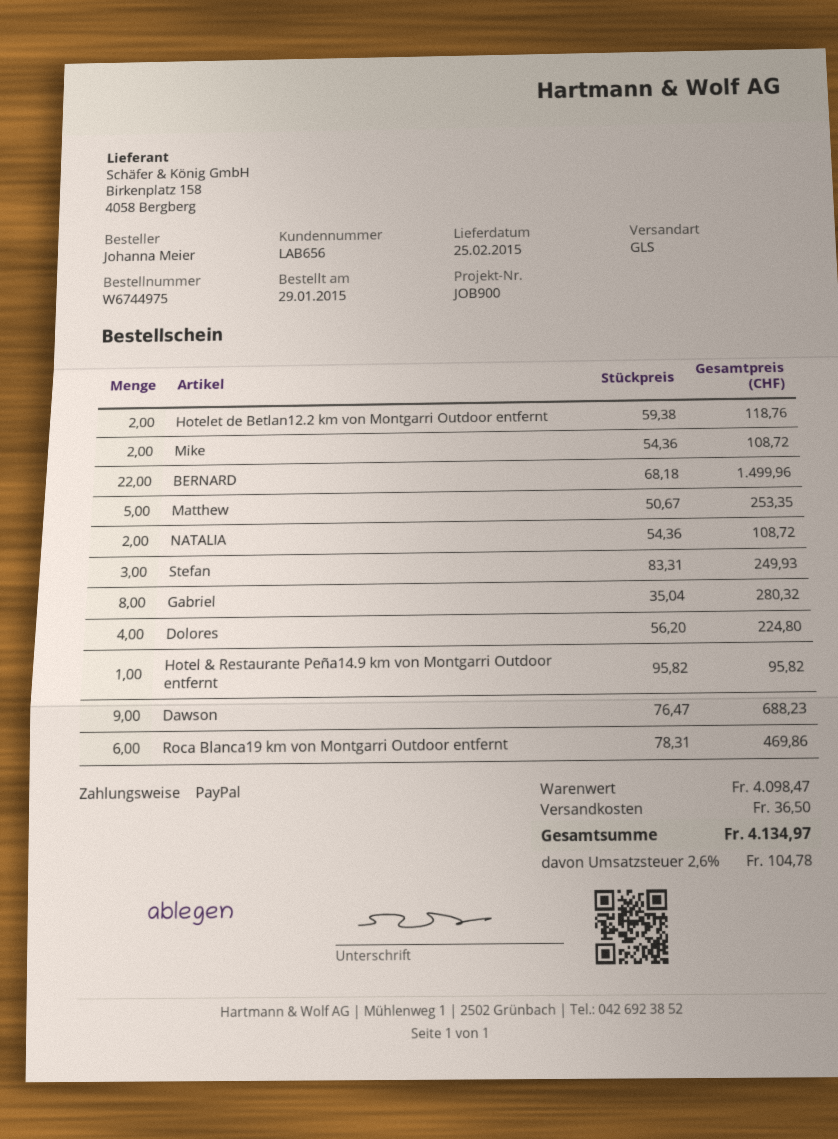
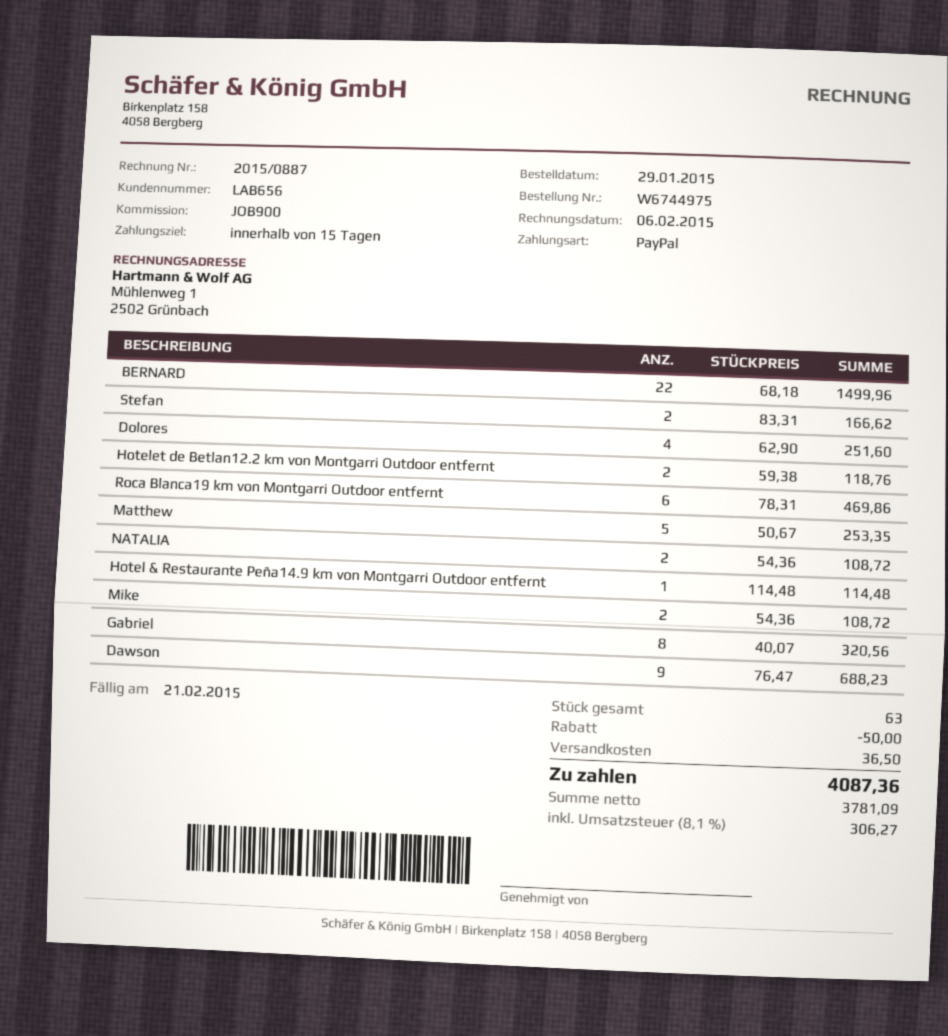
Stefan: 3 x 83.31 = 249.93 -> 2 x 83.31 = 166.62
Gabriel: 8 x 35.04 = 280.32 -> 8 x 40.07 = 320.56
Dolores: 4 x 56.20 = 224.80 -> 4 x 62.90 = 251.60
Hotel & Restaurante Peña14.9 km von Montgarri Outdoor entfernt: 1 x 95.82 = 95.82 -> 1 x 114.48 = 114.48
discount: none -> 50.00
tax: 2.6% = 104.78 -> 8.1% = 306.27
total: 4134.97 -> 4087.36

